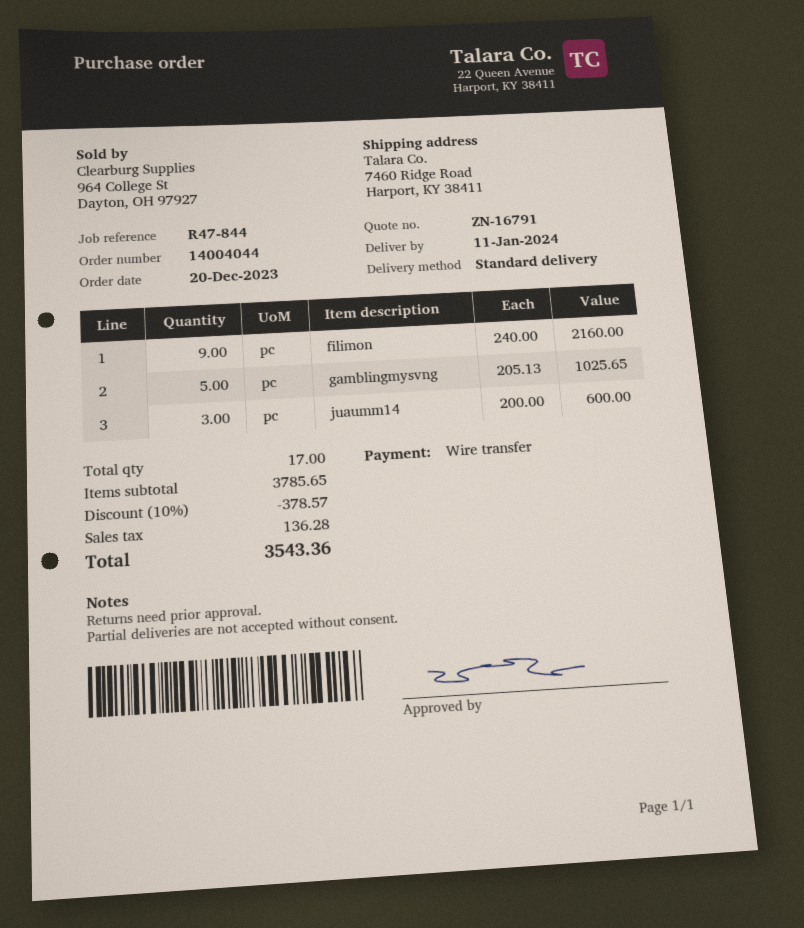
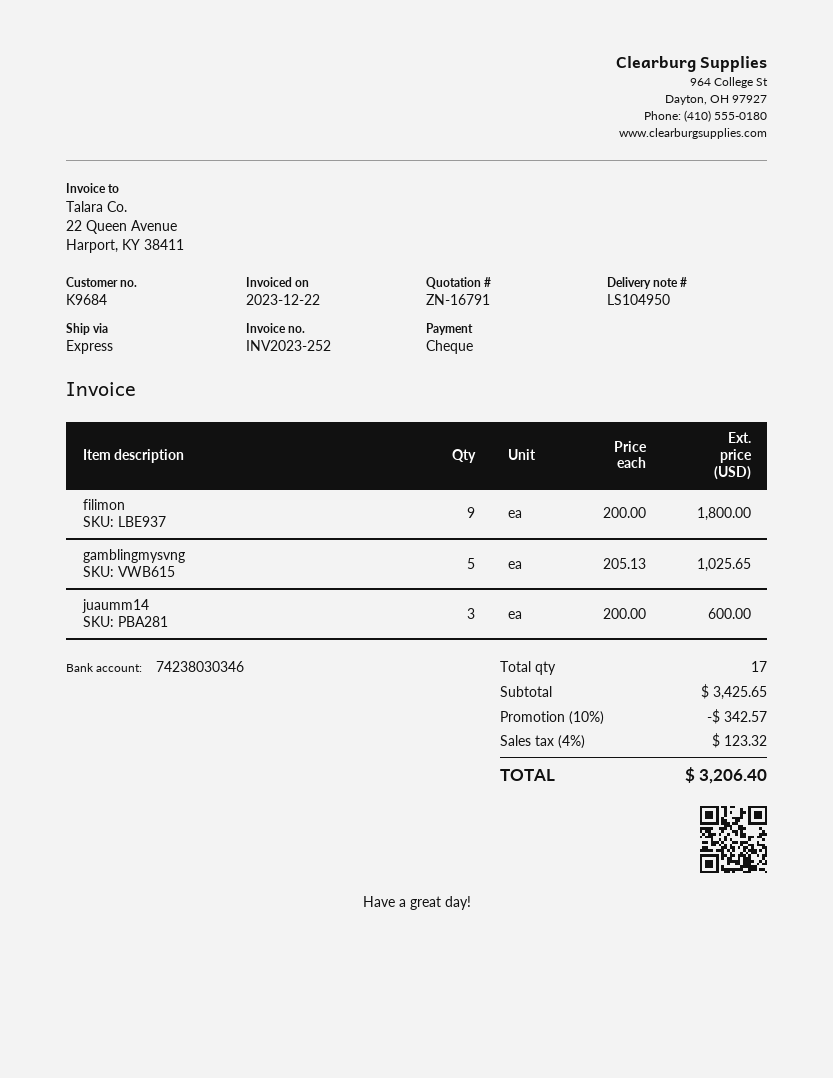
payment method: bank transfer -> cheque
shipping method: standard -> express
filimon: 9 x 240.00 = 2160.00 -> 9 x 200.00 = 1800.00
subtotal: 3785.65 -> 3425.65
discount: 10% = 378.57 -> 10% = 342.57
tax: 136.28 -> 123.32
total: 3543.36 -> 3206.40

